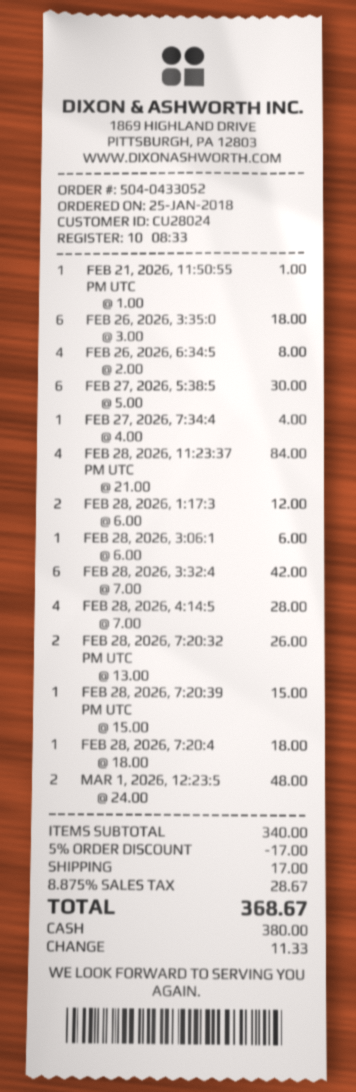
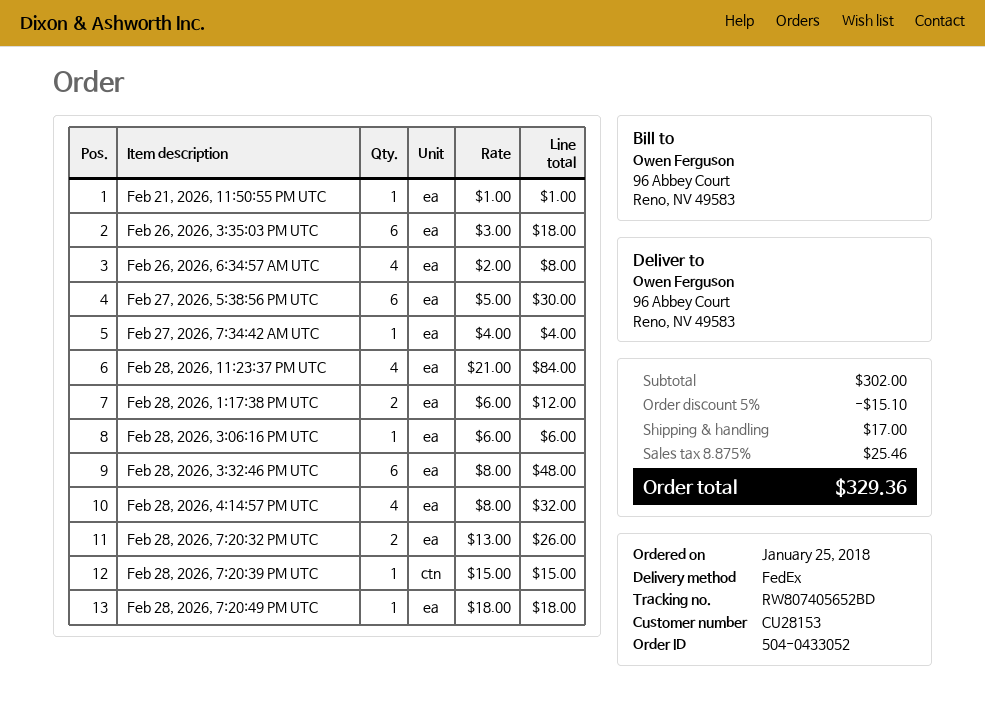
customer number: CU28024 -> CU28153
FEB 28, 2026, 3:32:4: 6 x 7.00 = 42.00 -> 6 x 8.00 = 48.00
FEB 28, 2026, 4:14:5: 4 x 7.00 = 28.00 -> 4 x 8.00 = 32.00
MAR 1, 2026, 12:23:5: 2 x 24.00 = 48.00 -> none
subtotal: 340.00 -> 302.00
discount: 5% = 17.00 -> 5% = 15.10
tax: 8.875% = 28.67 -> 8.875% = 25.46
total: 368.67 -> 329.36

